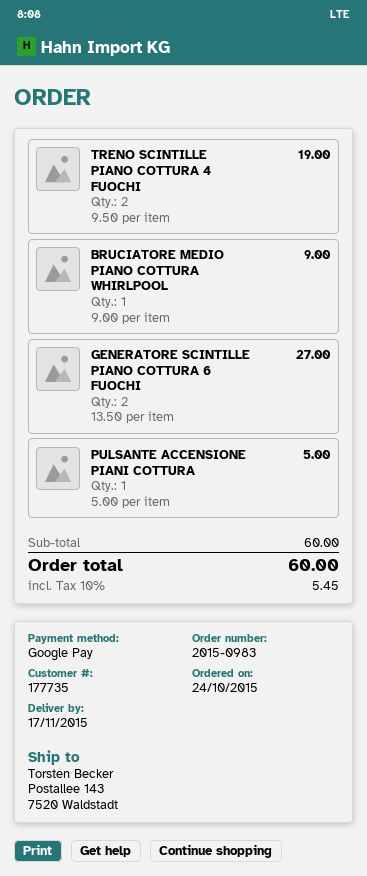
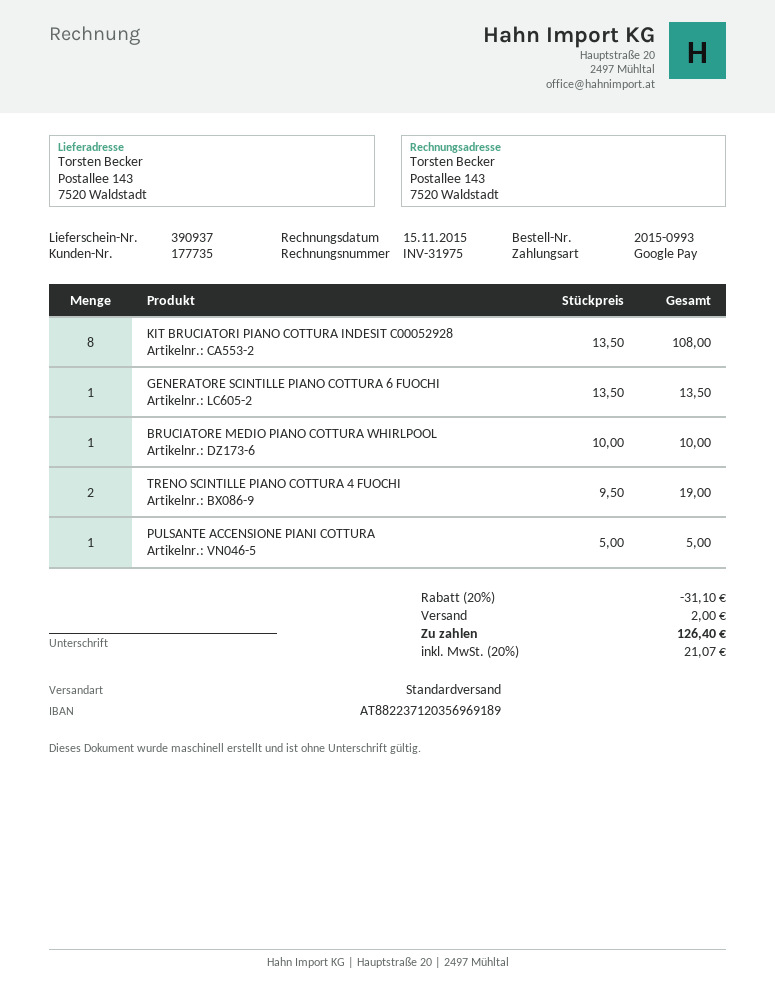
order number: 2015-0983 -> 2015-0993
BRUCIATORE MEDIO PIANO COTTURA WHIRLPOOL: 1 x 9.00 = 9.00 -> 1 x 10.00 = 10.00
GENERATORE SCINTILLE PIANO COTTURA 6 FUOCHI: 2 x 13.50 = 27.00 -> 1 x 13.50 = 13.50
KIT BRUCIATORI PIANO COTTURA INDESIT C00052928: none -> 8 x 13.50 = 108.00
discount: none -> 20% = 31.10
shipping: none -> 2.00
tax: 10% = 5.45 -> 20% = 21.07
total: 60.00 -> 126.40

